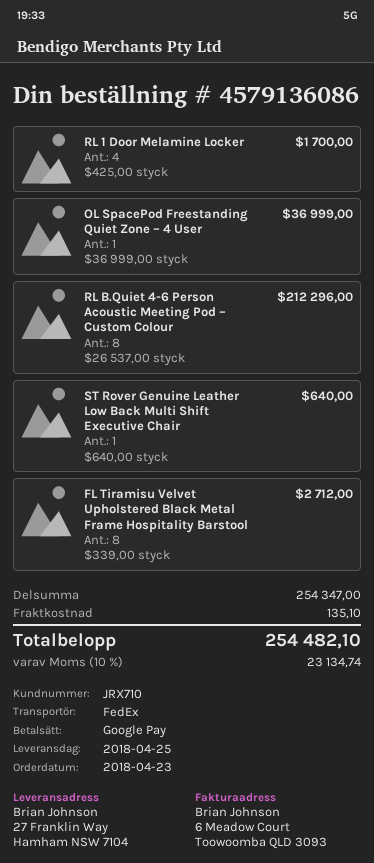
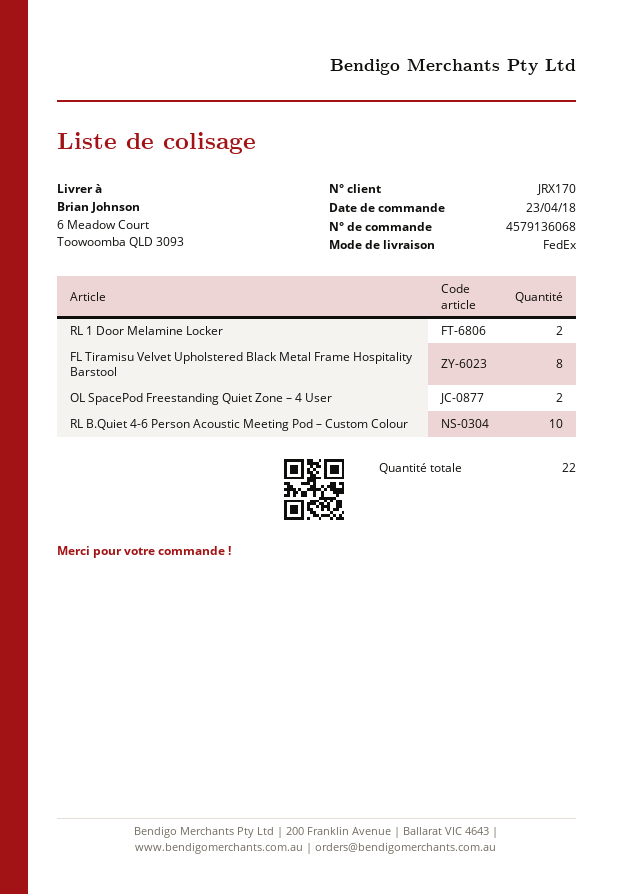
order number: 4579136086 -> 4579136068
customer number: JRX710 -> JRX170
ship to: 27 Franklin Way, Hamham NSW 7104 -> 6 Meadow Court, Toowoomba QLD 3093
RL 1 Door Melamine Locker: 4 -> 2
OL SpacePod Freestanding Quiet Zone – 4 User: 1 -> 2
RL B.Quiet 4-6 Person Acoustic Meeting Pod – Custom Colour: 8 -> 10
ST Rover Genuine Leather Low Back Multi Shift Executive Chair: 1 -> none

